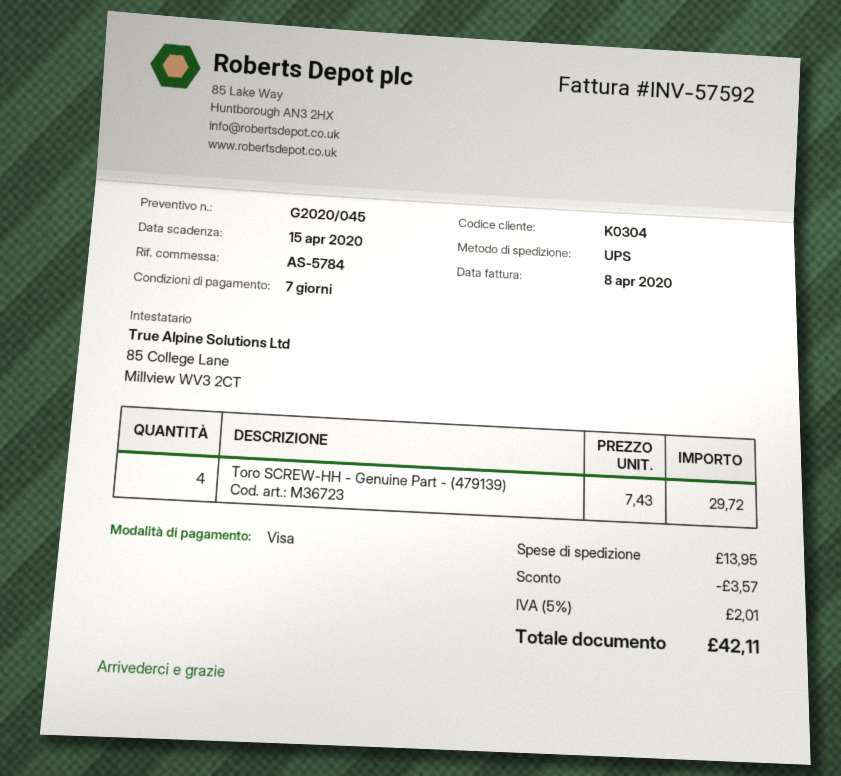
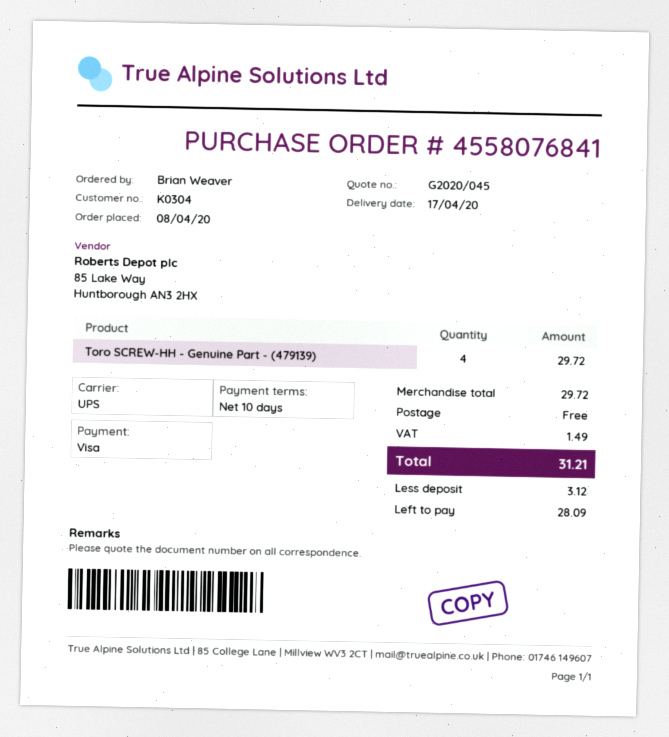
payment terms: 7 days -> 10 days
discount: 3.57 -> none
shipping: 13.95 -> 0.00
tax: 2.01 -> 1.49
total: 42.11 -> 31.21

